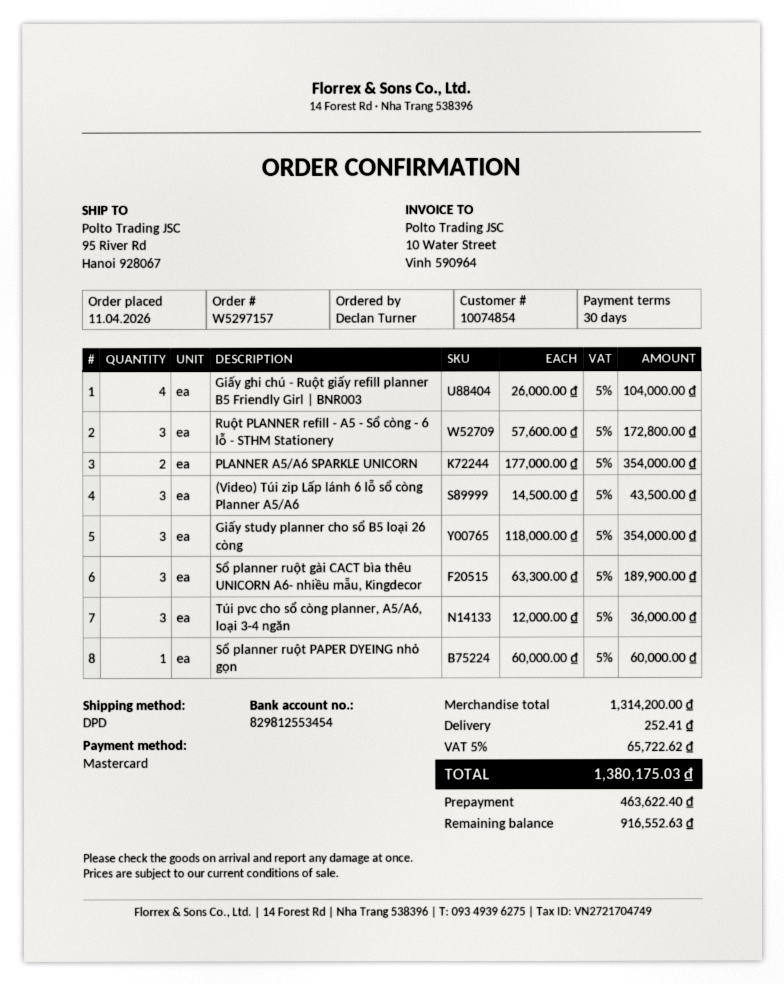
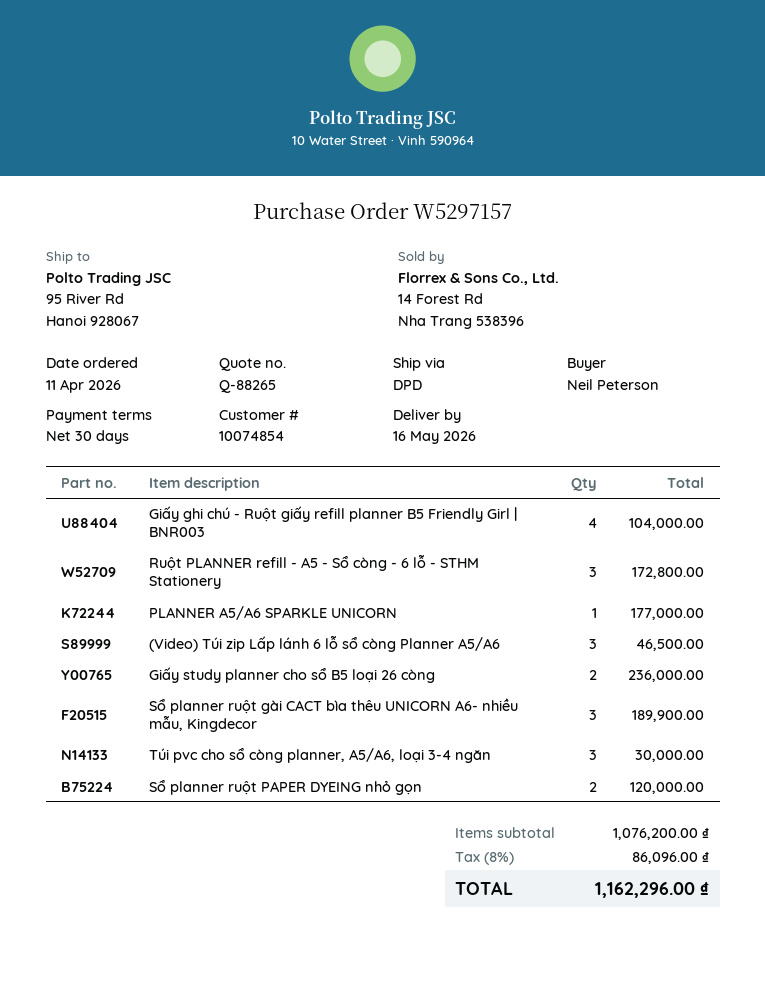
ordered by: Declan Turner -> Neil Peterson
PLANNER A5/A6 SPARKLE UNICORN: 2 for 354000.00 -> 1 for 177000.00
(Video) Túi zip Lấp lánh 6 lỗ sổ còng Planner A5/A6: 3 for 43500.00 -> 3 for 46500.00
Giấy study planner cho sổ B5 loại 26 còng: 3 for 354000.00 -> 2 for 236000.00
Túi pvc cho sổ còng planner, A5/A6, loại 3-4 ngăn: 3 for 36000.00 -> 3 for 30000.00
Sổ planner ruột PAPER DYEING nhỏ gọn: 1 for 60000.00 -> 2 for 120000.00
subtotal: 1314200.00 -> 1076200.00
shipping: 252.41 -> none
tax: 5% = 65722.62 -> 8% = 86096.00
total: 1380175.03 -> 1162296.00

